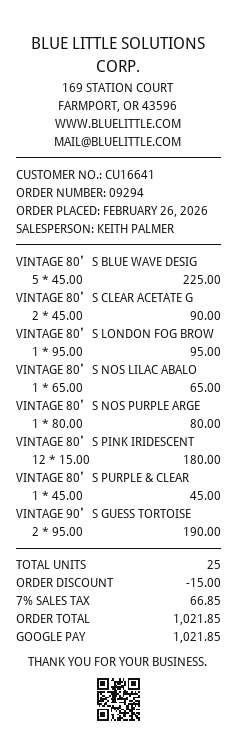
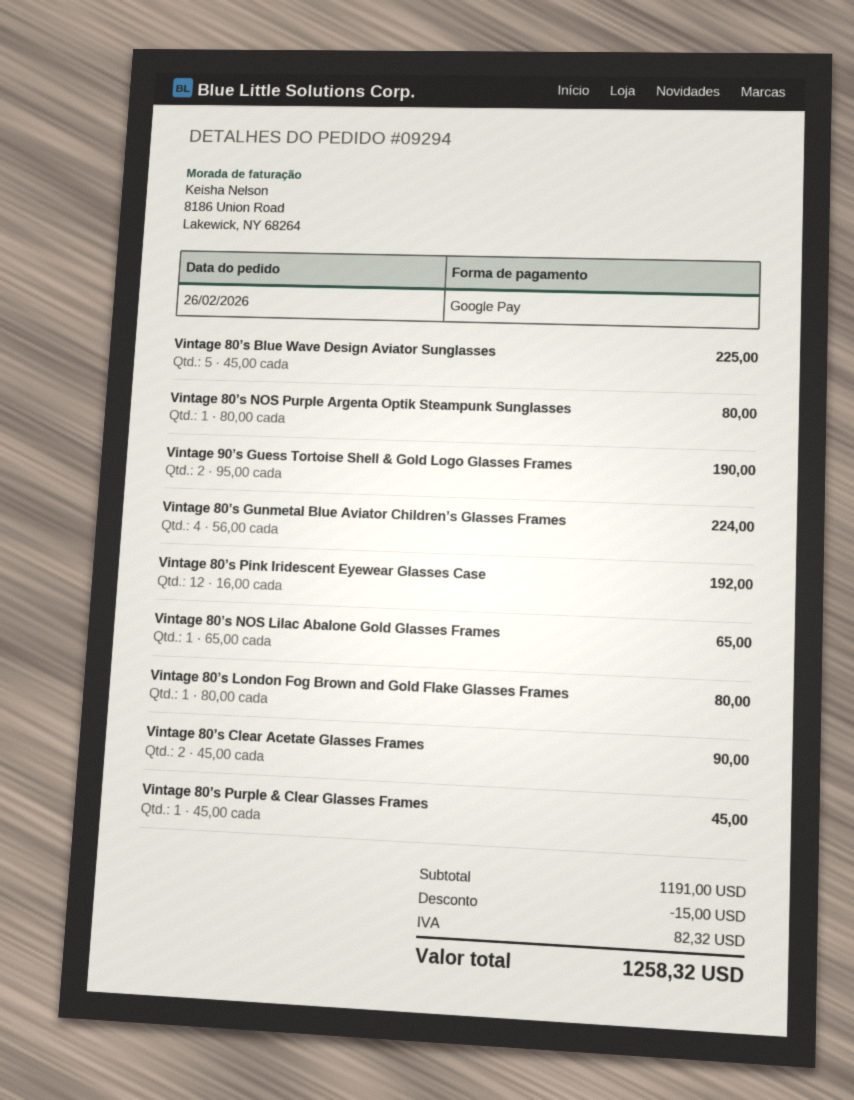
VINTAGE 80’S LONDON FOG BROW: 1 x 95.00 = 95.00 -> 1 x 80.00 = 80.00
VINTAGE 80’S PINK IRIDESCENT: 12 x 15.00 = 180.00 -> 12 x 16.00 = 192.00
Vintage 80’s Gunmetal Blue Aviator Children’s Glasses Frames: none -> 4 x 56.00 = 224.00
tax: 66.85 -> 82.32
total: 1021.85 -> 1258.32

